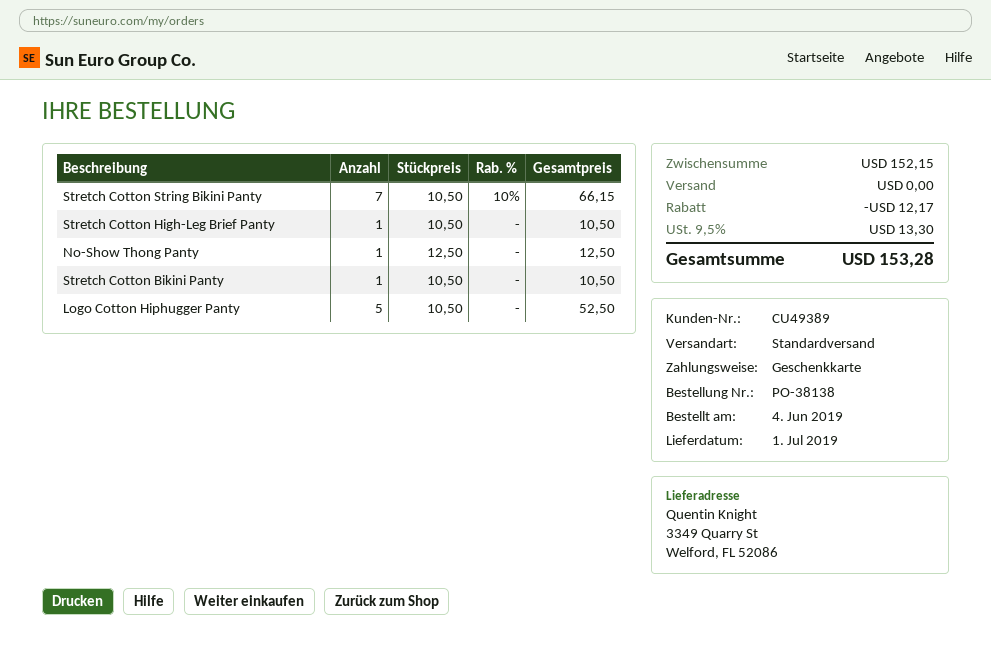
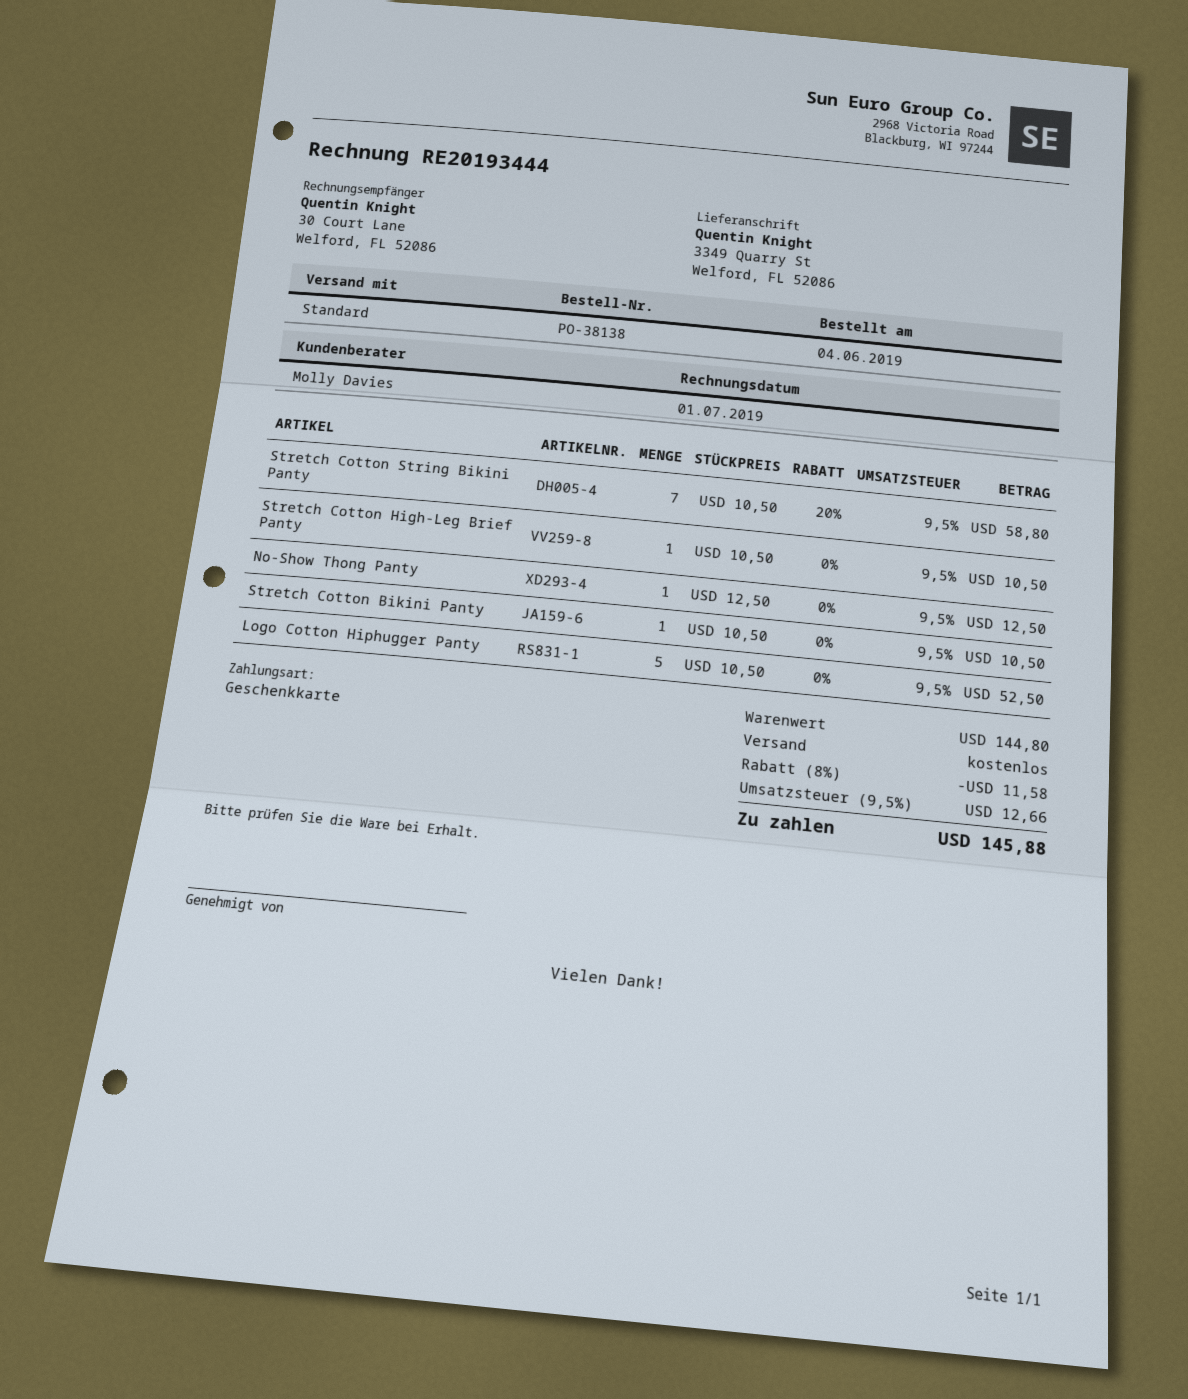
Stretch Cotton String Bikini Panty: 7 x 10.50 - 10% = 66.15 -> 7 x 10.50 - 20% = 58.80
subtotal: 152.15 -> 144.80
discount: 12.17 -> 11.58
tax: 9.5% = 13.30 -> 9.5% = 12.66
total: 153.28 -> 145.88

